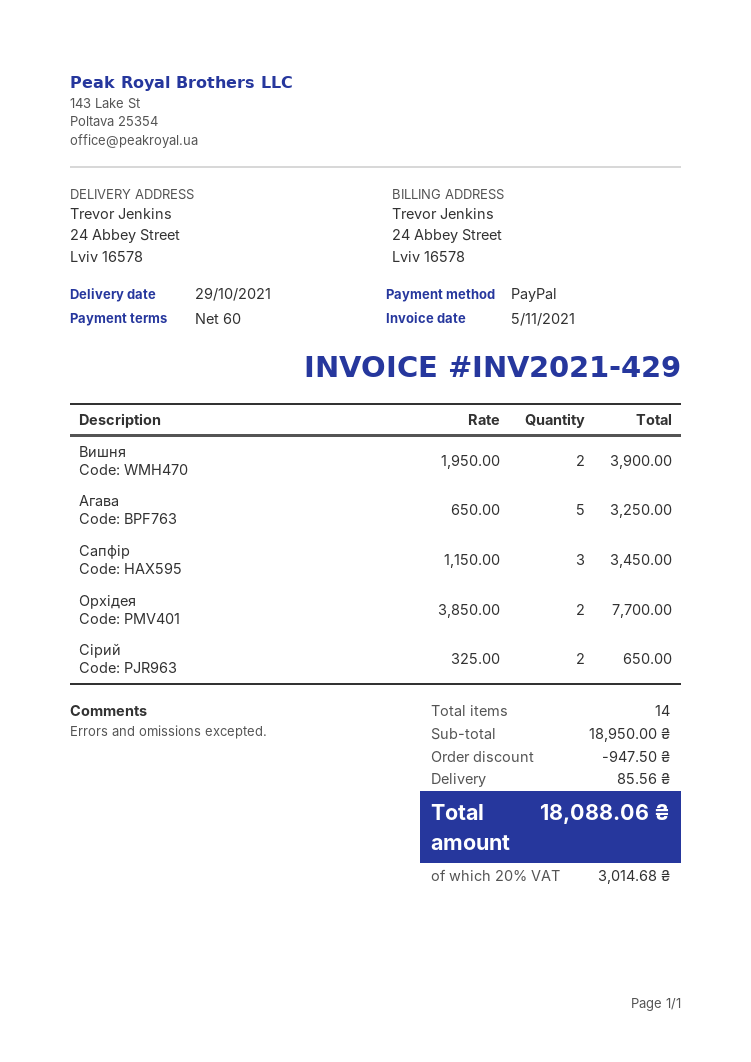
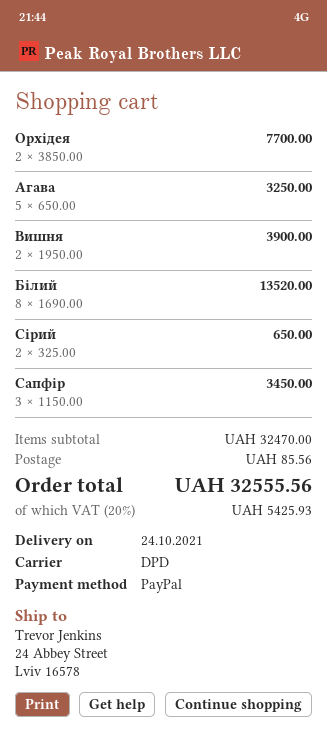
delivery date: 2021-10-29 -> 2021-10-24
Білий: none -> 8 x 1690.00 = 13520.00
subtotal: 18950.00 -> 32470.00
discount: 947.50 -> none
tax: 20% = 3014.68 -> 20% = 5425.93
total: 18088.06 -> 32555.56

